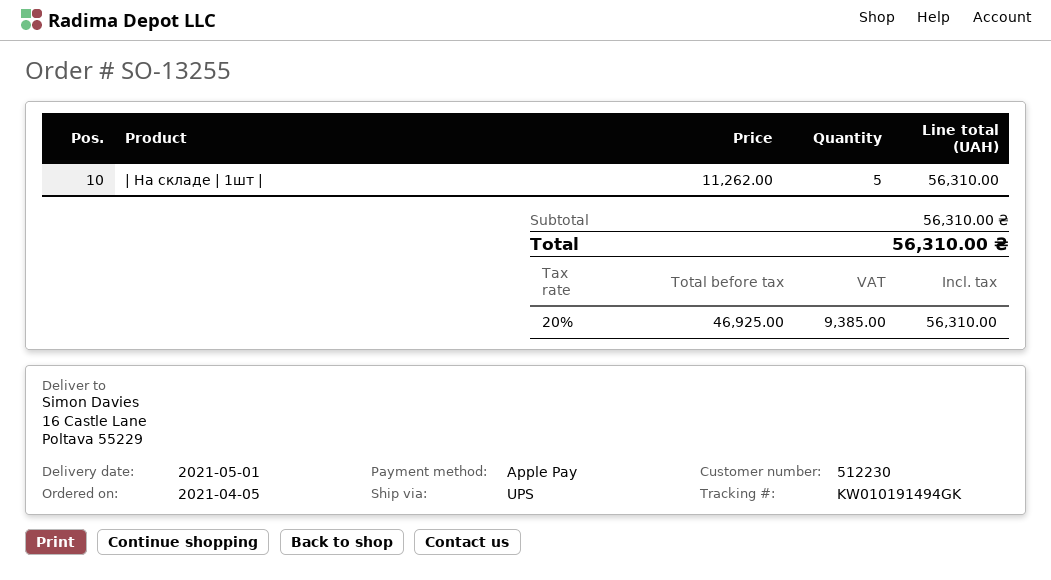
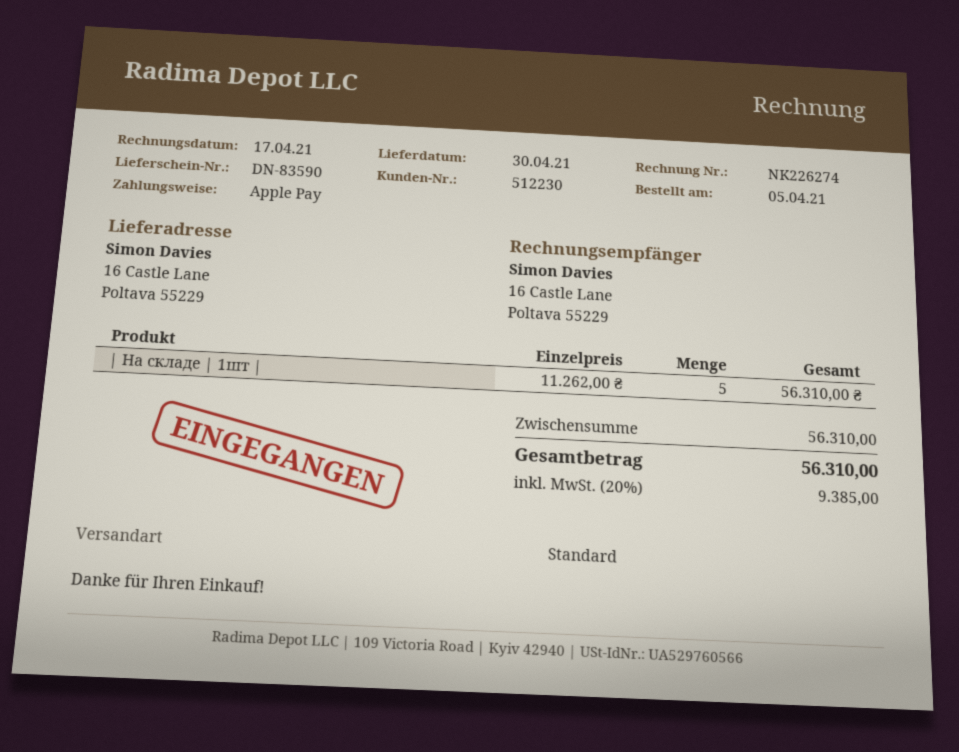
delivery date: 2021-05-01 -> 2021-04-30
shipping method: UPS -> standard

